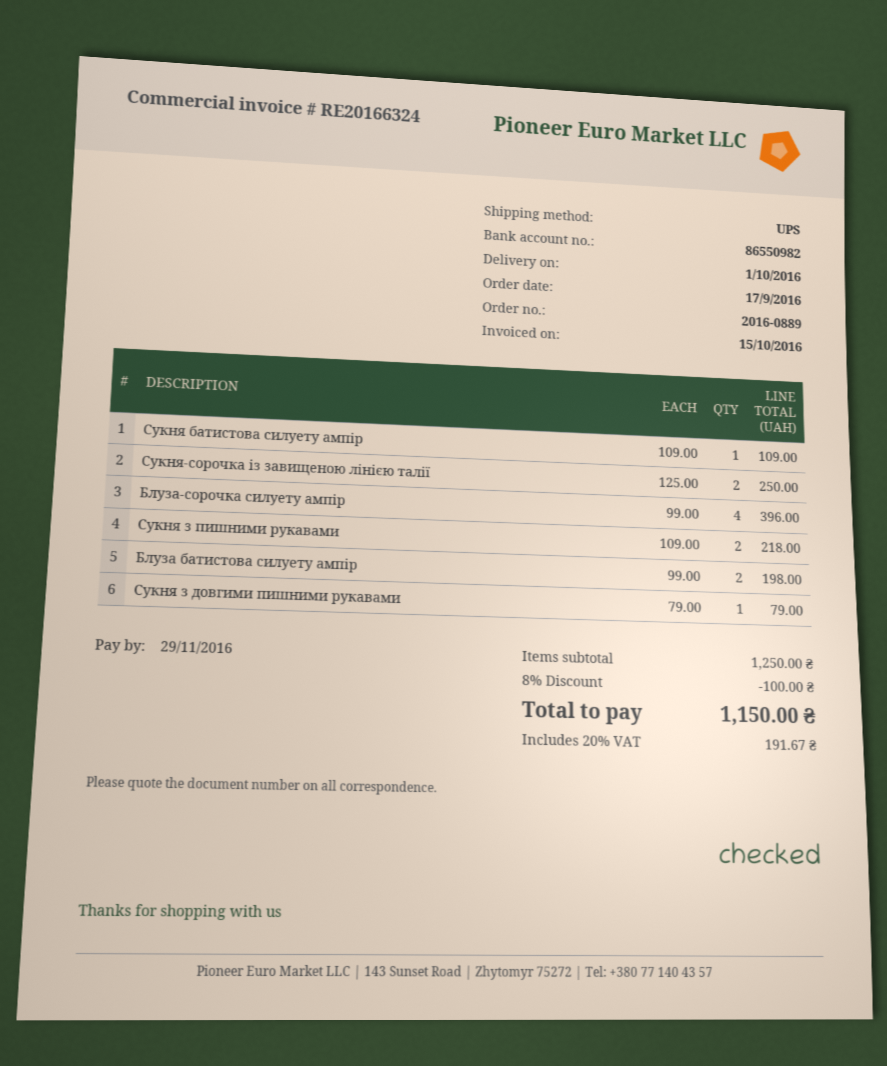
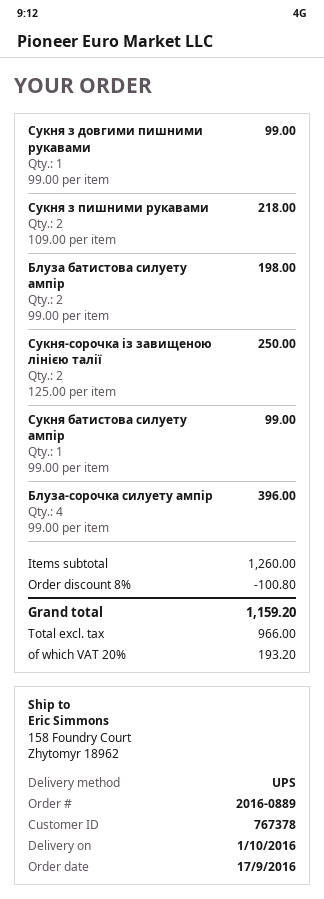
Сукня батистова силуету ампір: 1 x 109.00 = 109.00 -> 1 x 99.00 = 99.00
Сукня з довгими пишними рукавами: 1 x 79.00 = 79.00 -> 1 x 99.00 = 99.00
subtotal: 1250.00 -> 1260.00
discount: 8% = 100.00 -> 8% = 100.80
tax: 20% = 191.67 -> 20% = 193.20
total: 1150.00 -> 1159.20

